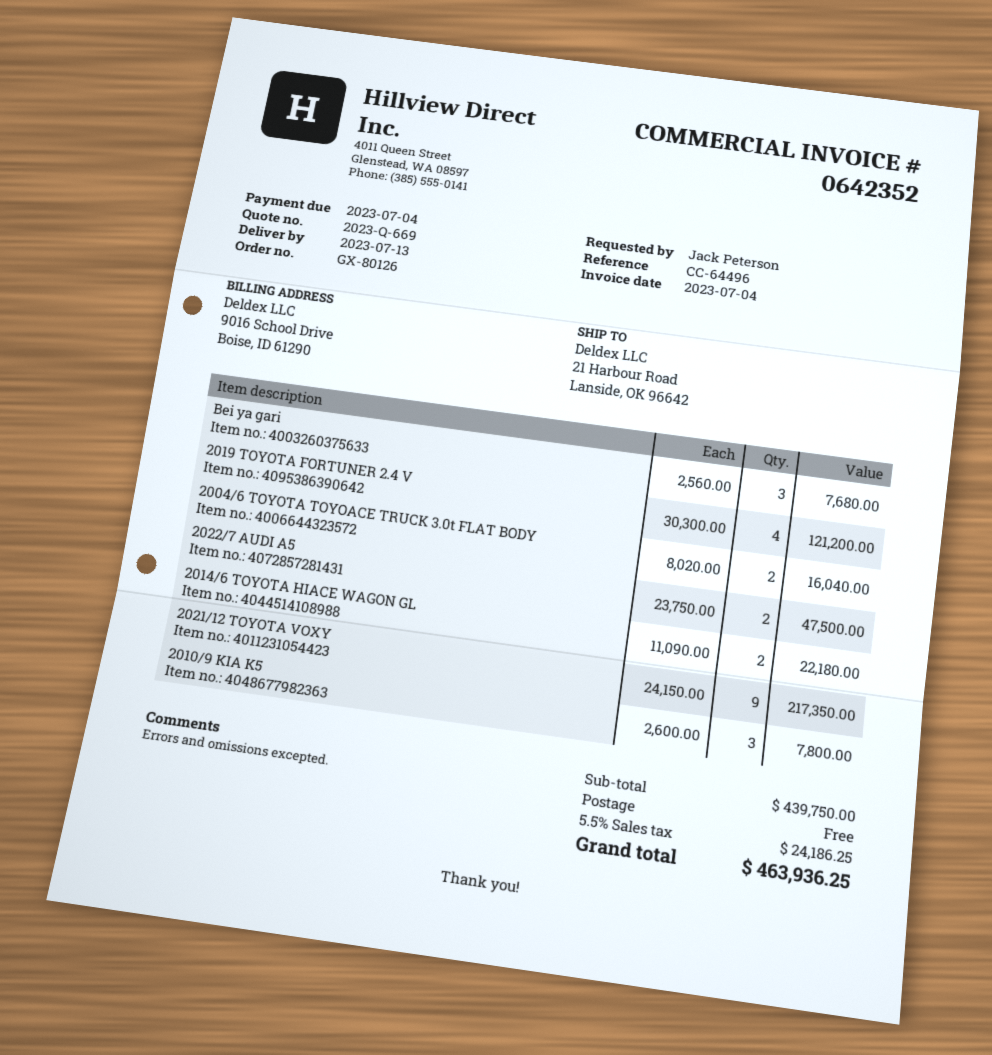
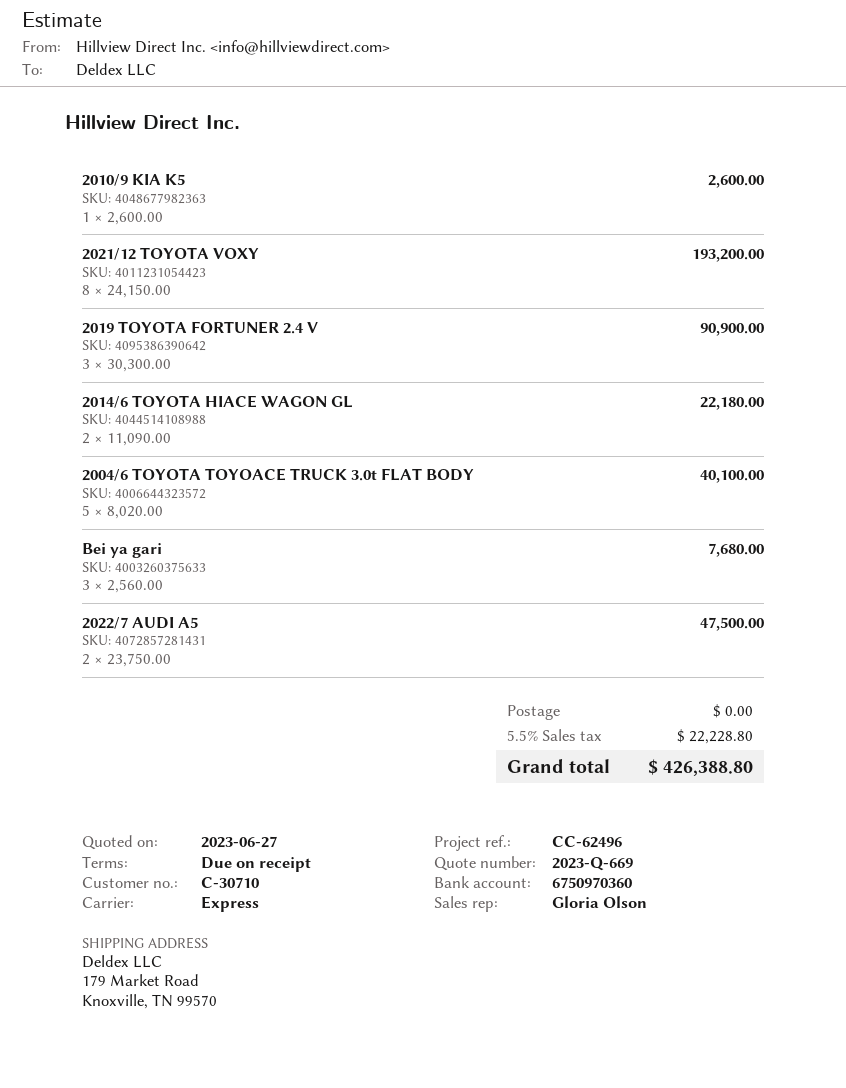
reference: CC-64496 -> CC-62496
ship to: 21 Harbour Road, Lanside, OK 96642 -> 179 Market Road, Knoxville, TN 99570
2019 TOYOTA FORTUNER 2.4 V: 4 x 30300.00 = 121200.00 -> 3 x 30300.00 = 90900.00
2004/6 TOYOTA TOYOACE TRUCK 3.0t FLAT BODY: 2 x 8020.00 = 16040.00 -> 5 x 8020.00 = 40100.00
2021/12 TOYOTA VOXY: 9 x 24150.00 = 217350.00 -> 8 x 24150.00 = 193200.00
2010/9 KIA K5: 3 x 2600.00 = 7800.00 -> 1 x 2600.00 = 2600.00
tax: 5.5% = 24186.25 -> 5.5% = 22228.80
total: 463936.25 -> 426388.80

